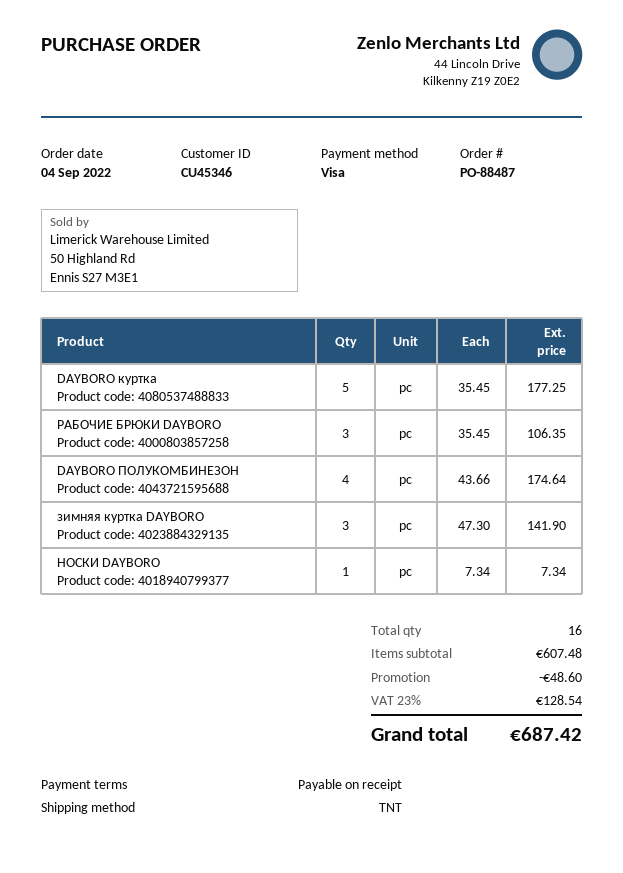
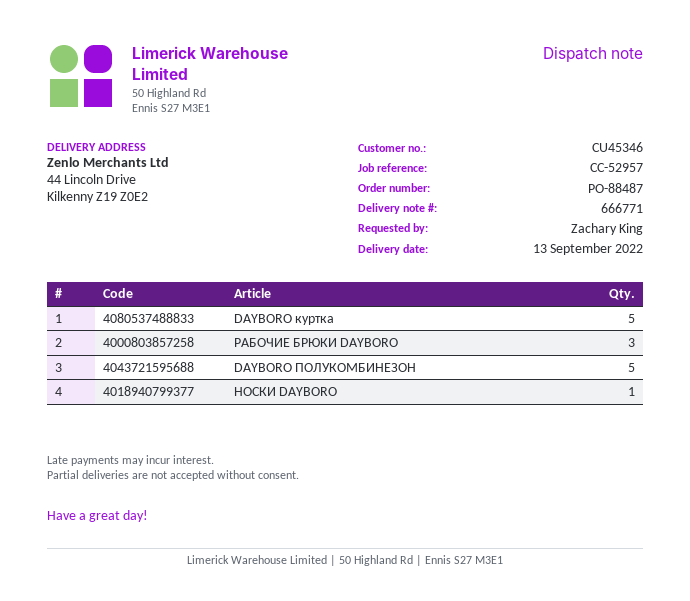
DAYBORO ПОЛУКОМБИНЕЗОН: 4 -> 5
зимняя куртка DAYBORO: 3 -> none

